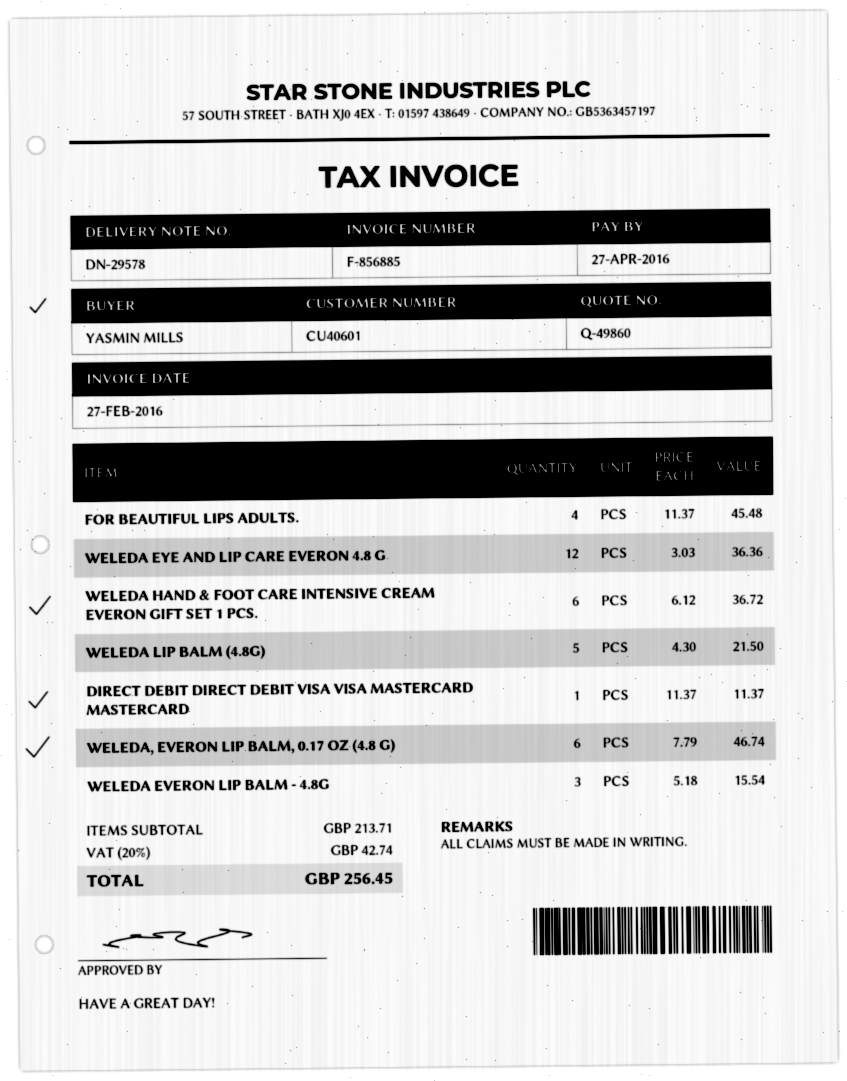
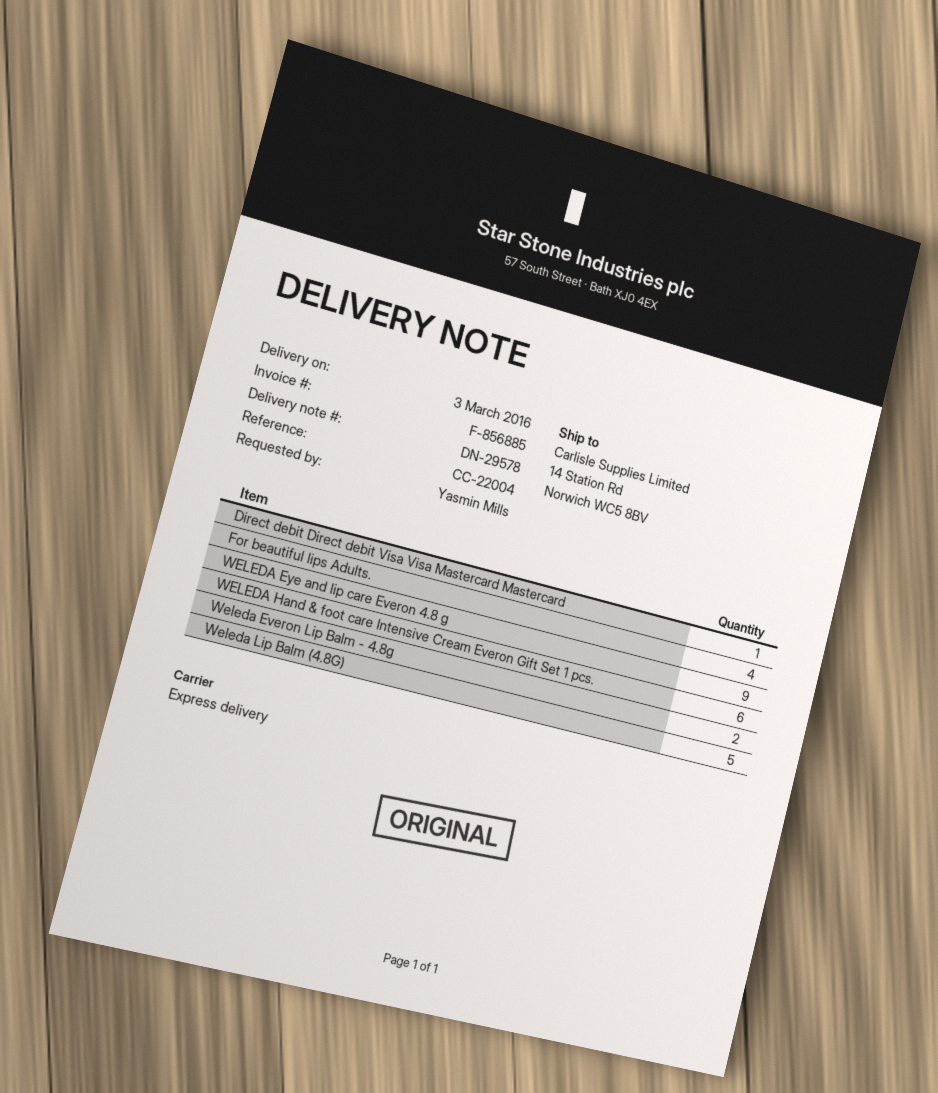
WELEDA EYE AND LIP CARE EVERON 4.8 G: 12 -> 9
WELEDA, EVERON LIP BALM, 0.17 OZ (4.8 G): 6 -> none
WELEDA EVERON LIP BALM - 4.8G: 3 -> 2

